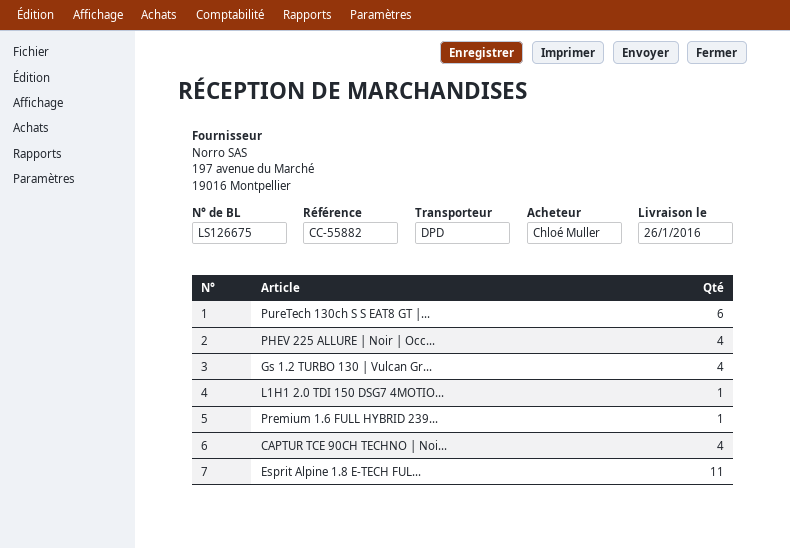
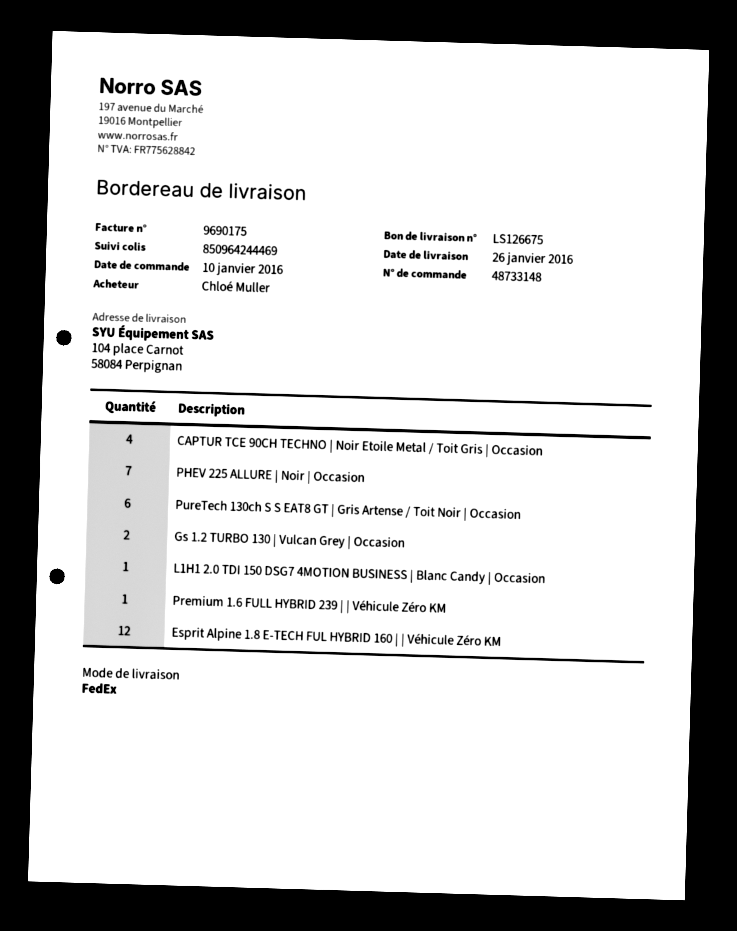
shipping method: DPD -> FedEx
PHEV 225 ALLURE | Noir | Occ...: 4 -> 7
Gs 1.2 TURBO 130 | Vulcan Gr...: 4 -> 2
Esprit Alpine 1.8 E-TECH FUL...: 11 -> 12

